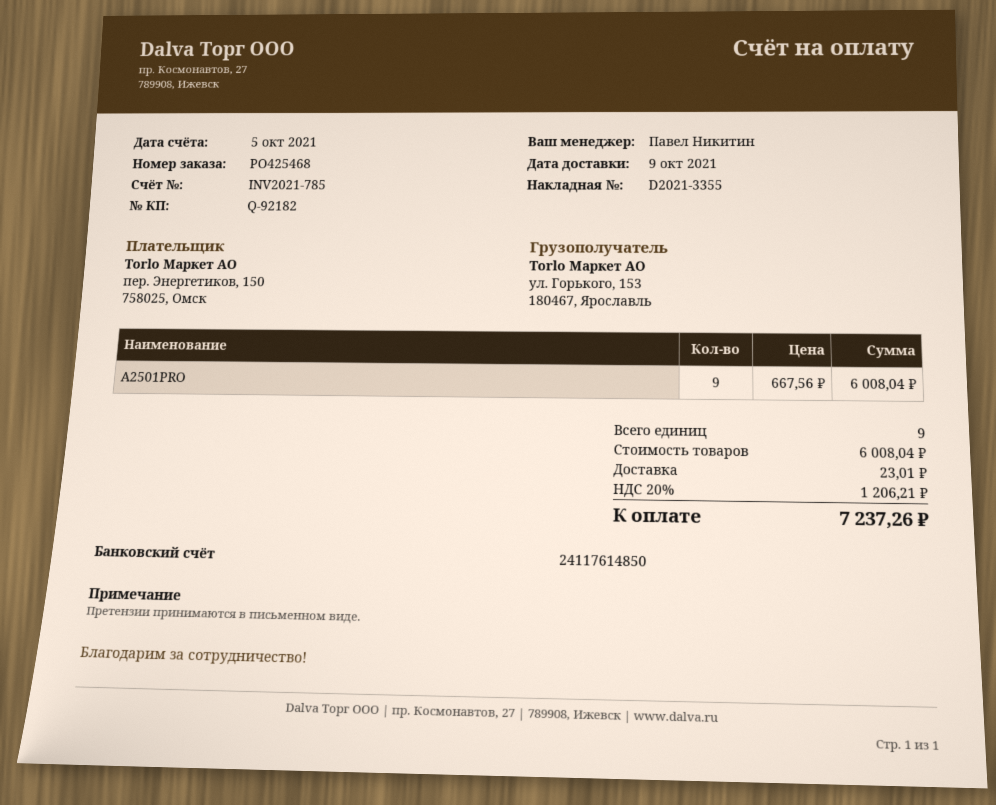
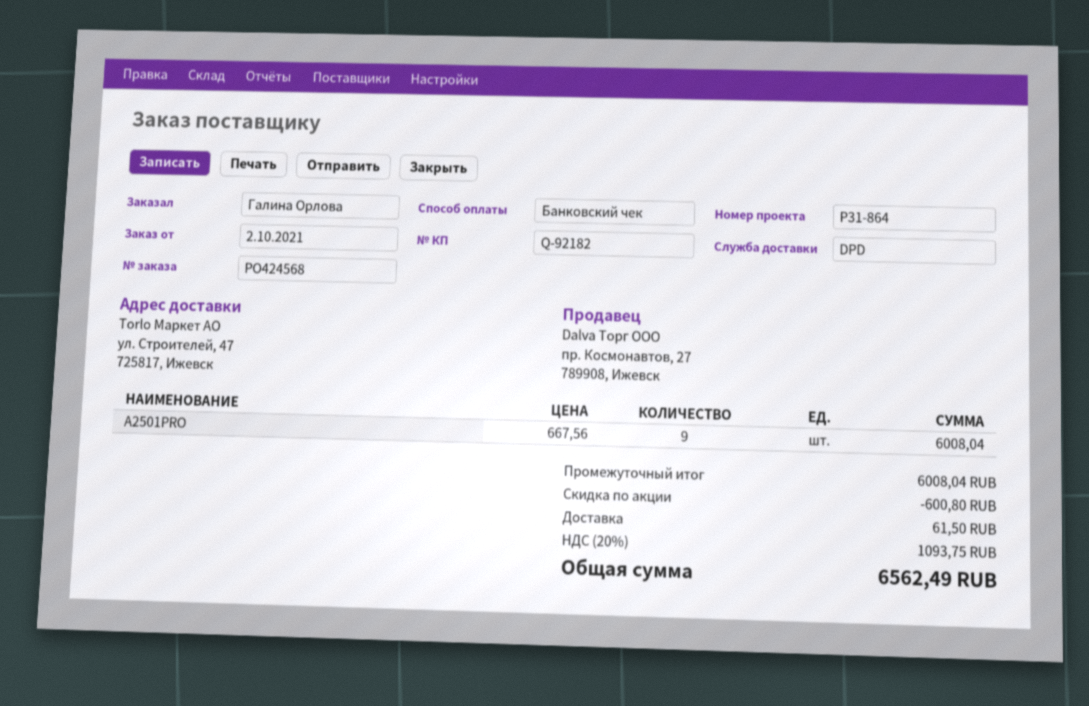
order number: PO425468 -> PO424568
ship to: ул. Горького, 153, 180467, Ярославль -> ул. Строителей, 47, 725817, Ижевск
discount: none -> 600.80
shipping: 23.01 -> 61.50
tax: 20% = 1206.21 -> 20% = 1093.75
total: 7237.26 -> 6562.49

